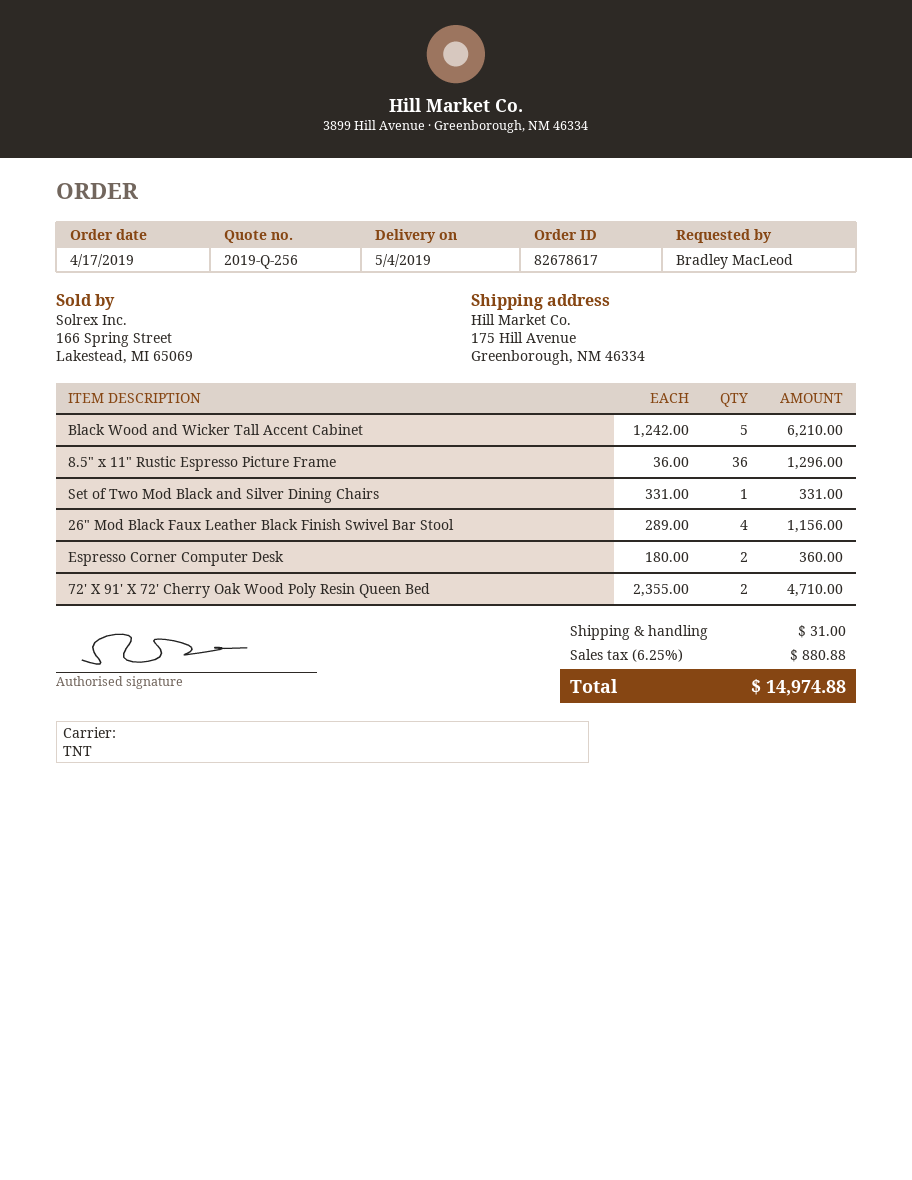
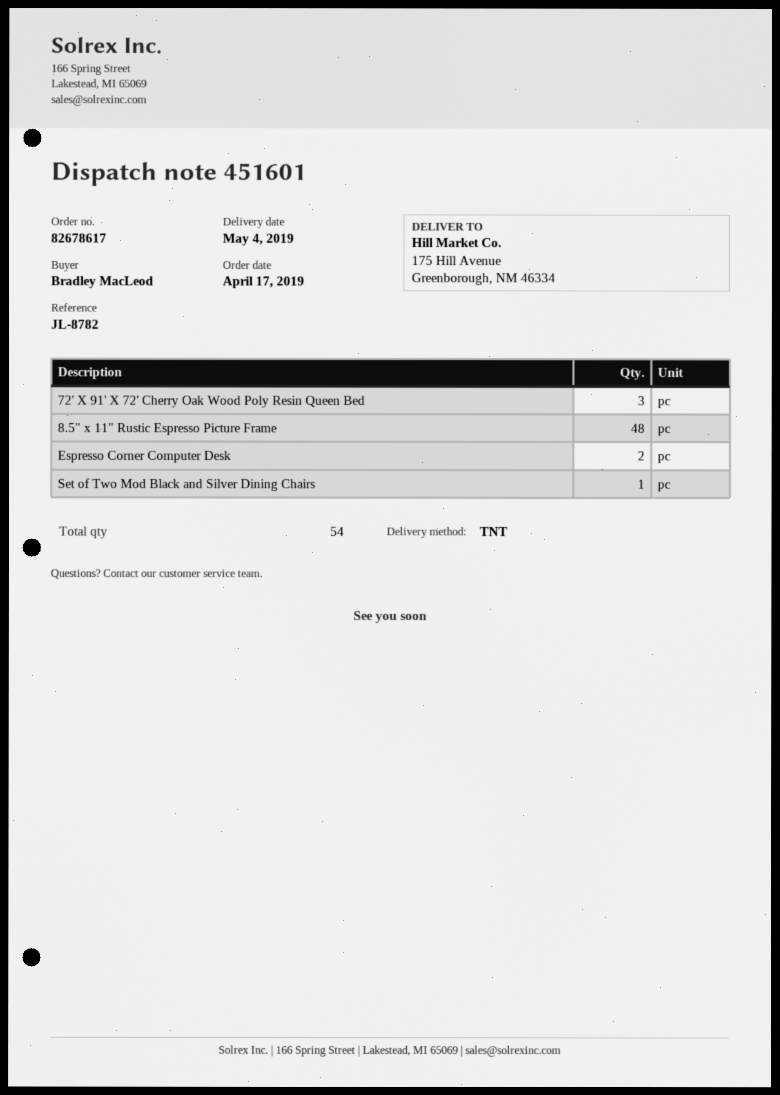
Black Wood and Wicker Tall Accent Cabinet: 5 -> none
8.5" x 11" Rustic Espresso Picture Frame: 36 -> 48
26" Mod Black Faux Leather Black Finish Swivel Bar Stool: 4 -> none
72' X 91' X 72' Cherry Oak Wood Poly Resin Queen Bed: 2 -> 3

